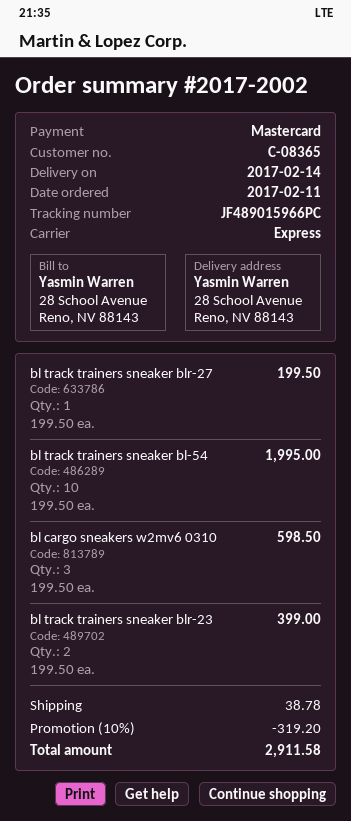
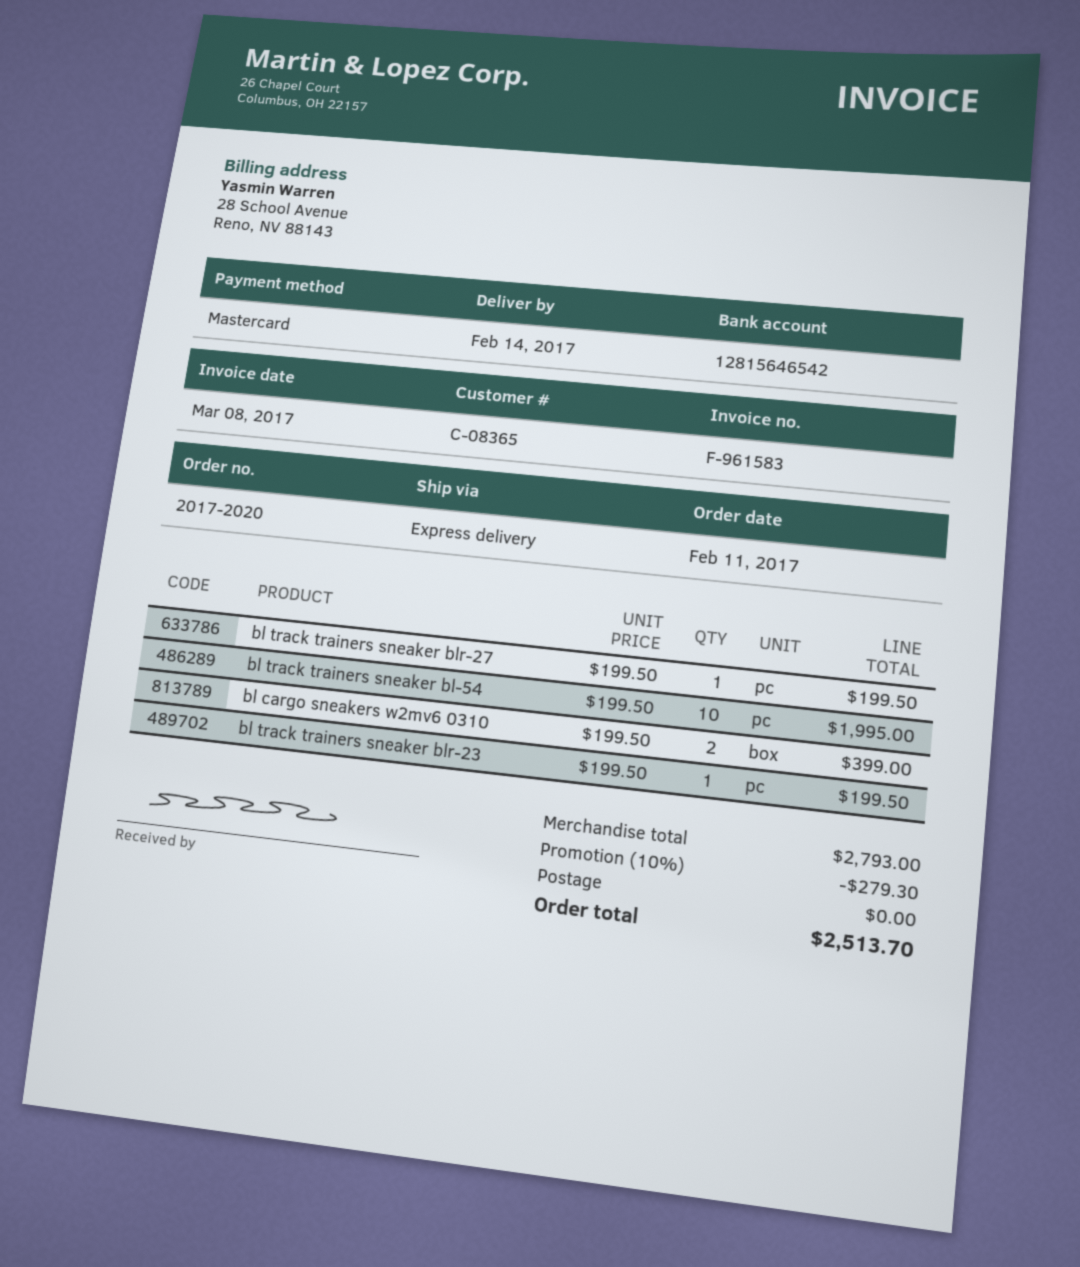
order number: 2017-2002 -> 2017-2020
bl cargo sneakers w2mv6 0310: 3 x 199.50 = 598.50 -> 2 x 199.50 = 399.00
bl track trainers sneaker blr-23: 2 x 199.50 = 399.00 -> 1 x 199.50 = 199.50
discount: 10% = 319.20 -> 10% = 279.30
shipping: 38.78 -> 0.00
total: 2911.58 -> 2513.70

